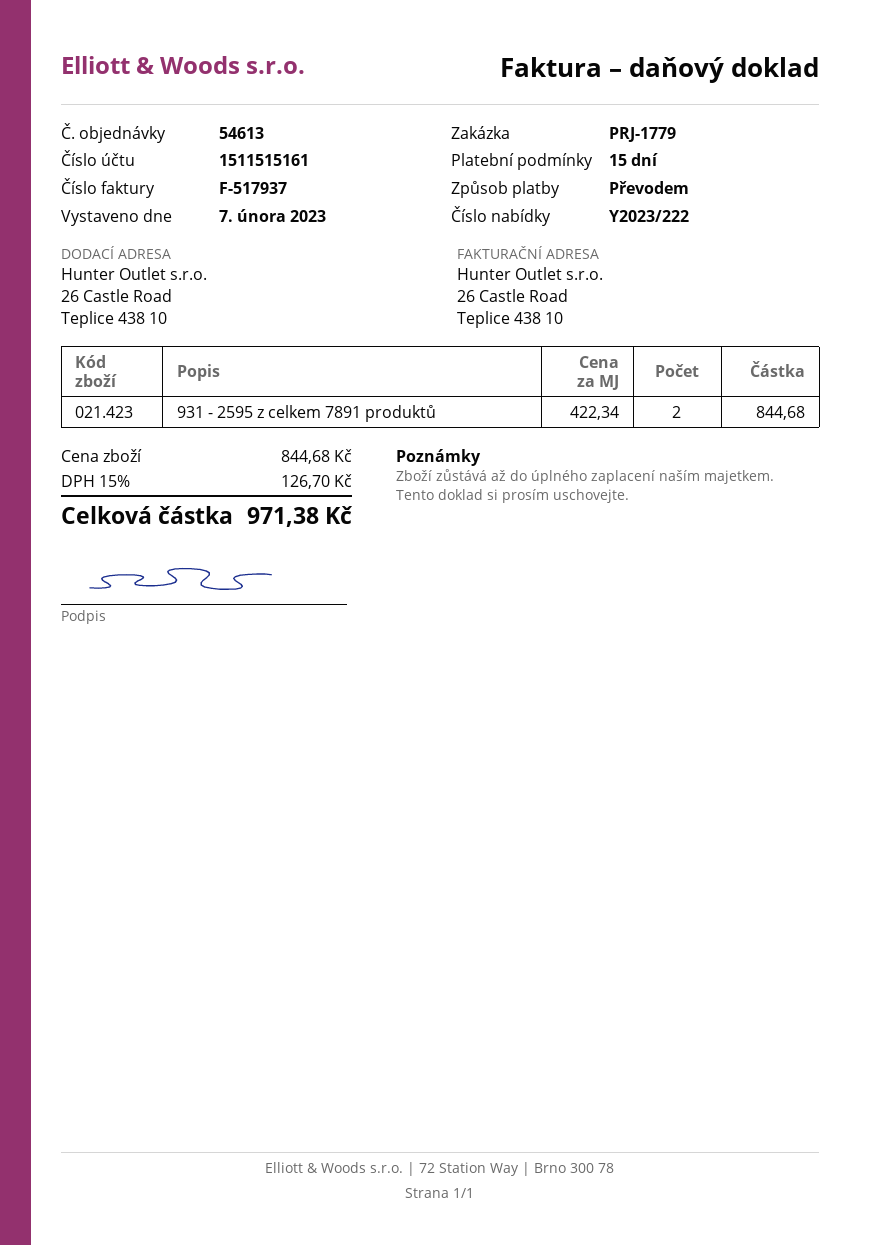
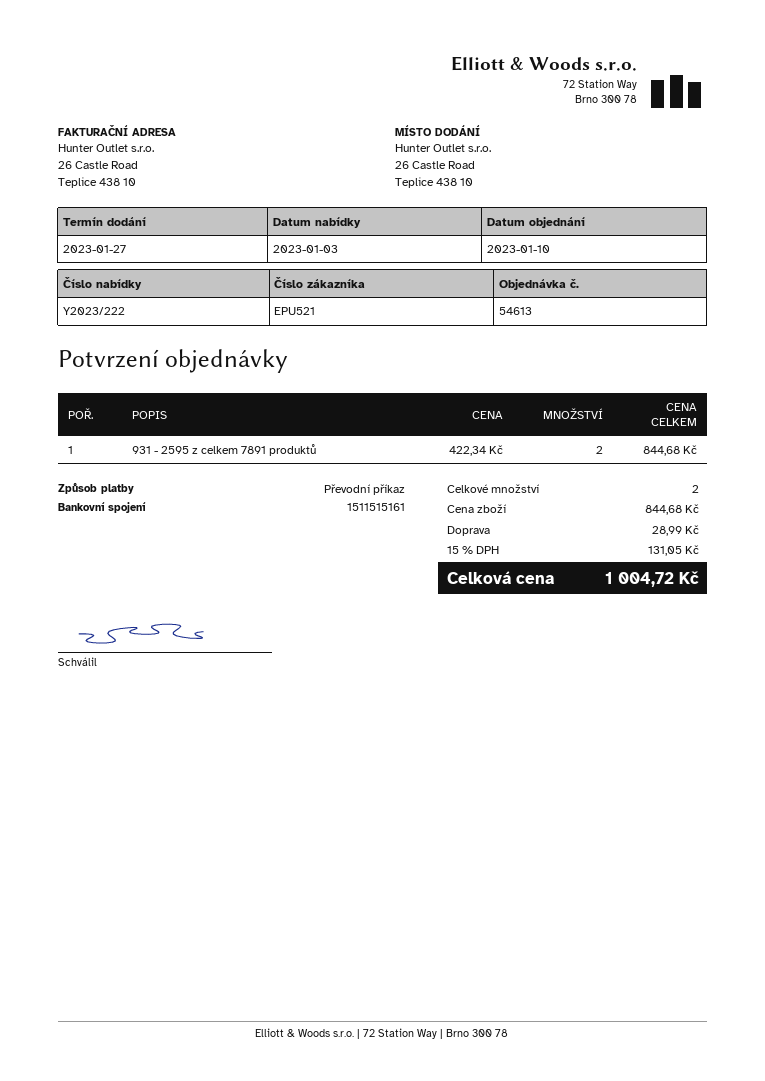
shipping: none -> 28.99
tax: 15% = 126.70 -> 15% = 131.05
total: 971.38 -> 1004.72

